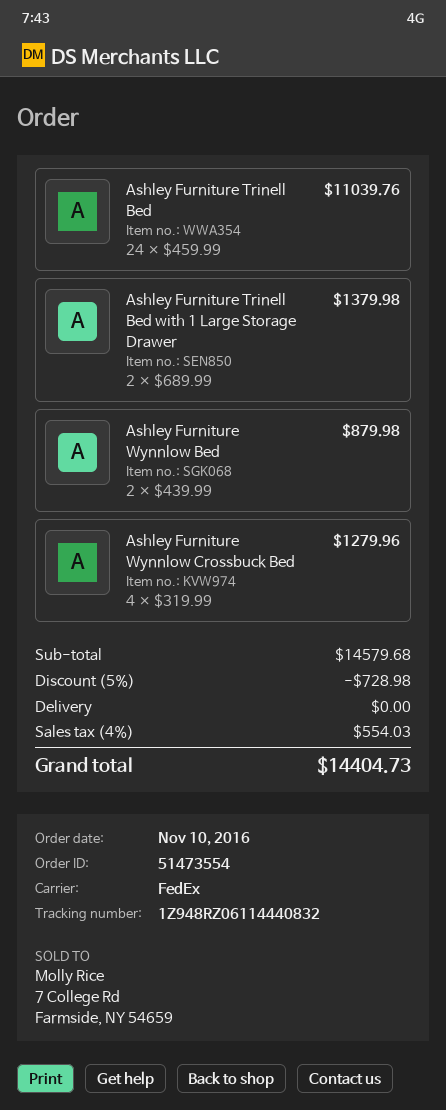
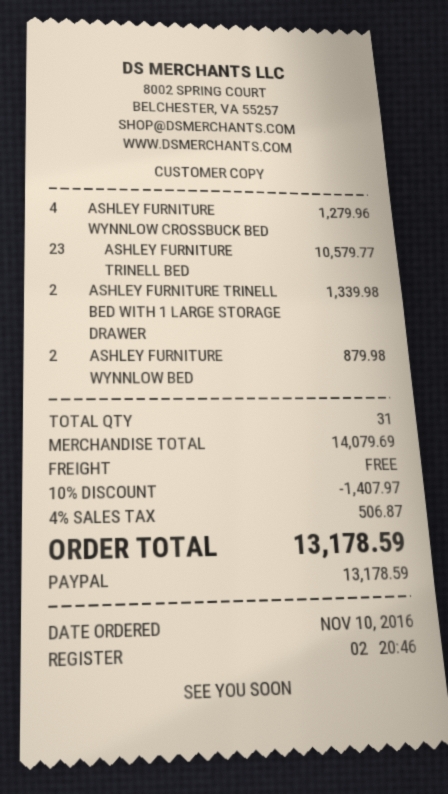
Ashley Furniture Trinell Bed: 24 for 11039.76 -> 23 for 10579.77
Ashley Furniture Trinell Bed with 1 Large Storage Drawer: 2 for 1379.98 -> 2 for 1339.98
subtotal: 14579.68 -> 14079.69
discount: 5% = 728.98 -> 10% = 1407.97
tax: 4% = 554.03 -> 4% = 506.87
total: 14404.73 -> 13178.59

